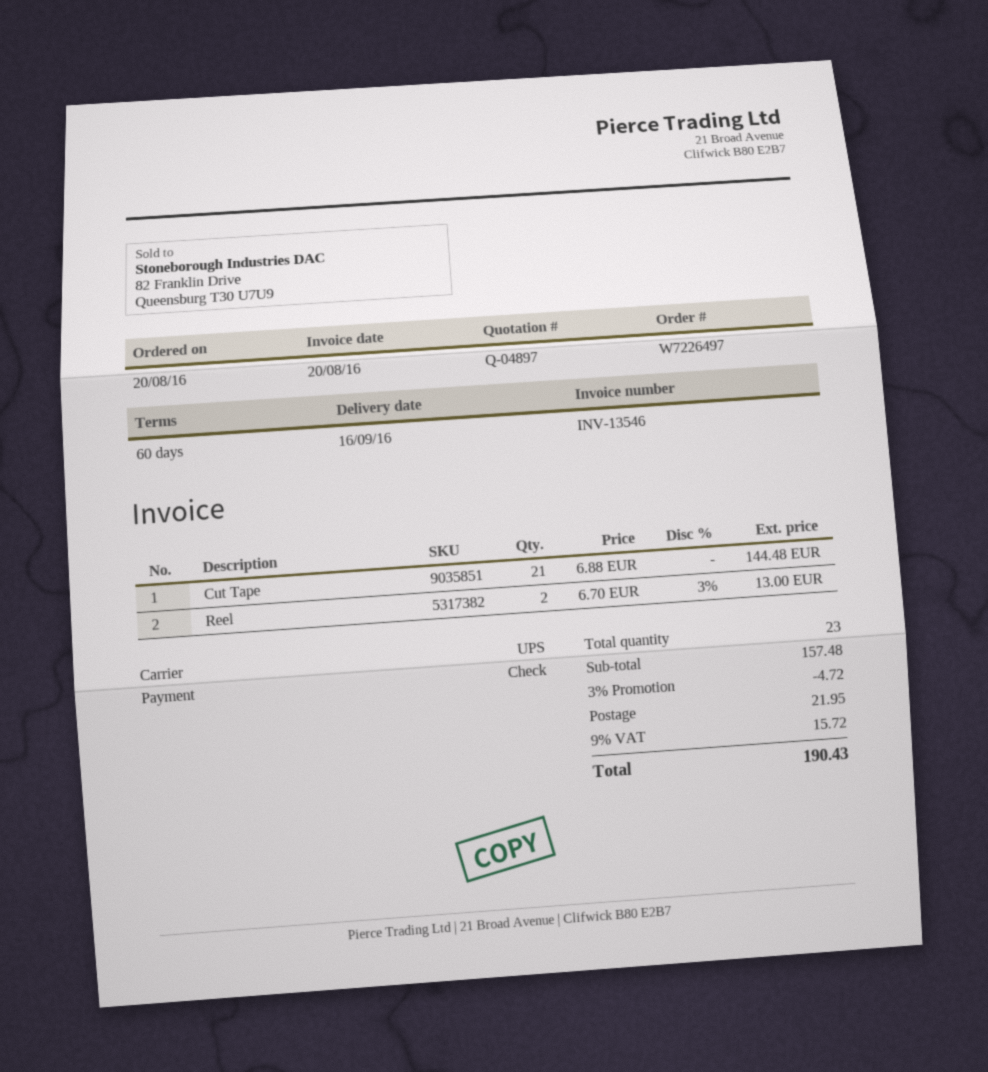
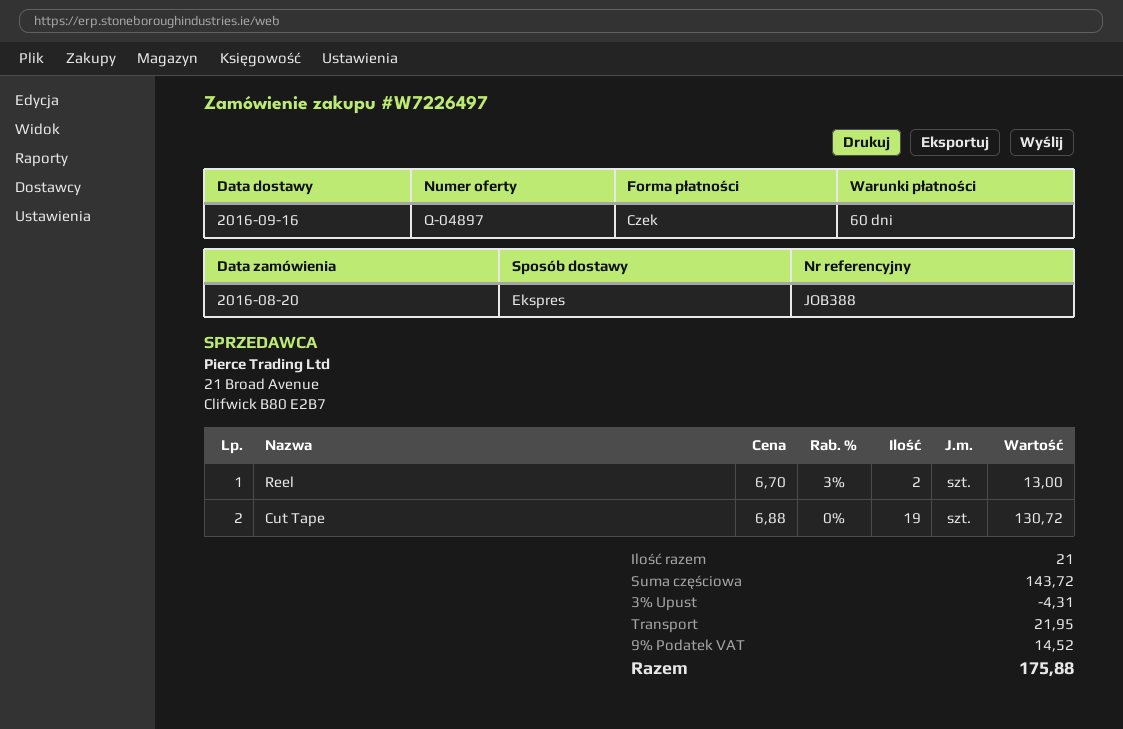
shipping method: UPS -> express
Cut Tape: 21 x 6.88 = 144.48 -> 19 x 6.88 = 130.72
total quantity: 23 -> 21
subtotal: 157.48 -> 143.72
discount: 3% = 4.72 -> 3% = 4.31
tax: 9% = 15.72 -> 9% = 14.52
total: 190.43 -> 175.88

